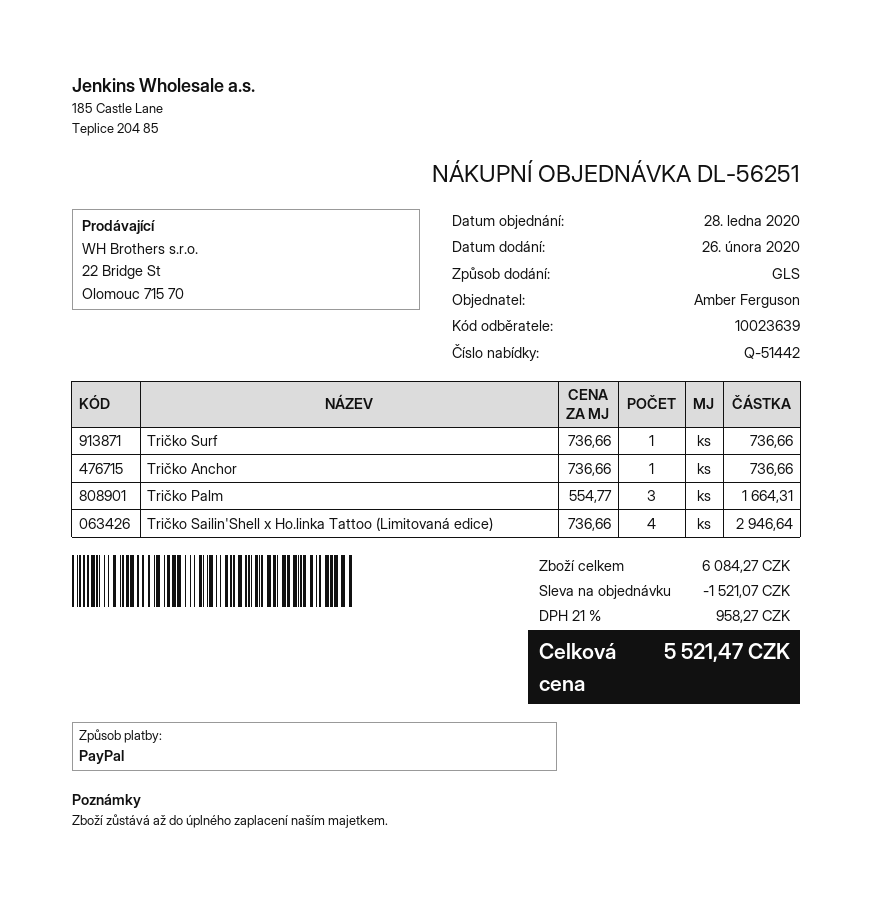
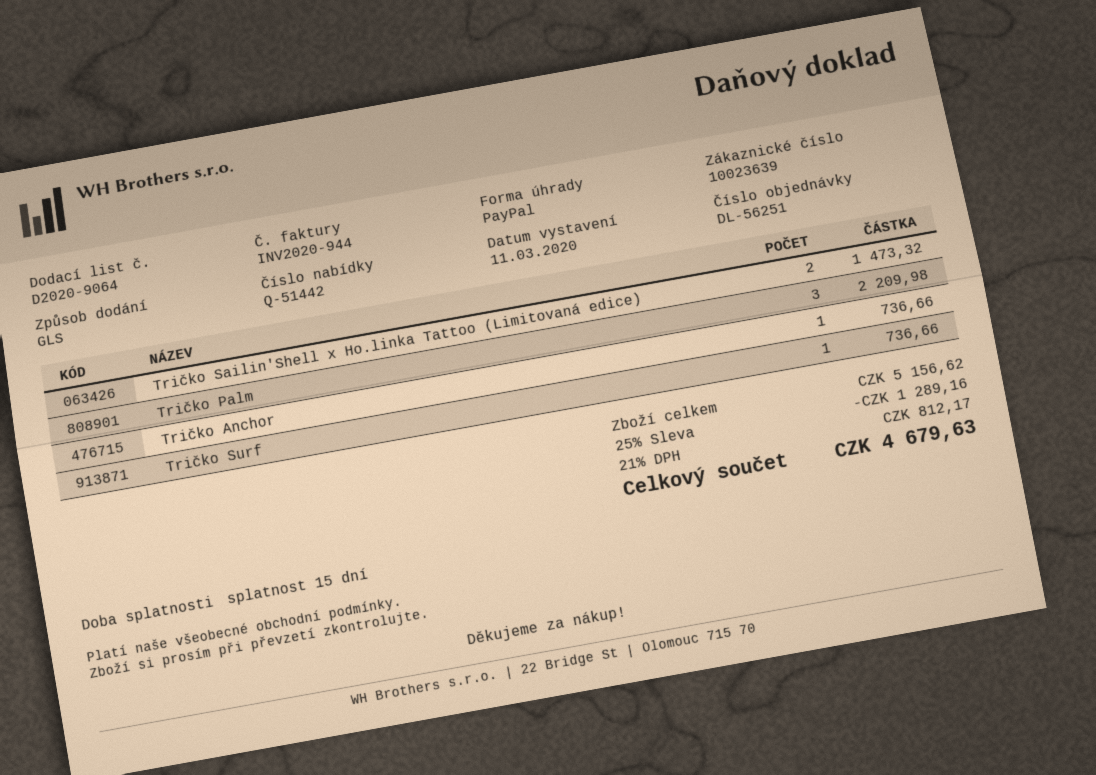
Tričko Palm: 3 for 1664.31 -> 3 for 2209.98
Tričko Sailin'Shell x Ho.linka Tattoo (Limitovaná edice): 4 for 2946.64 -> 2 for 1473.32
subtotal: 6084.27 -> 5156.62
discount: 1521.07 -> 1289.16
tax: 21% = 958.27 -> 21% = 812.17
total: 5521.47 -> 4679.63

